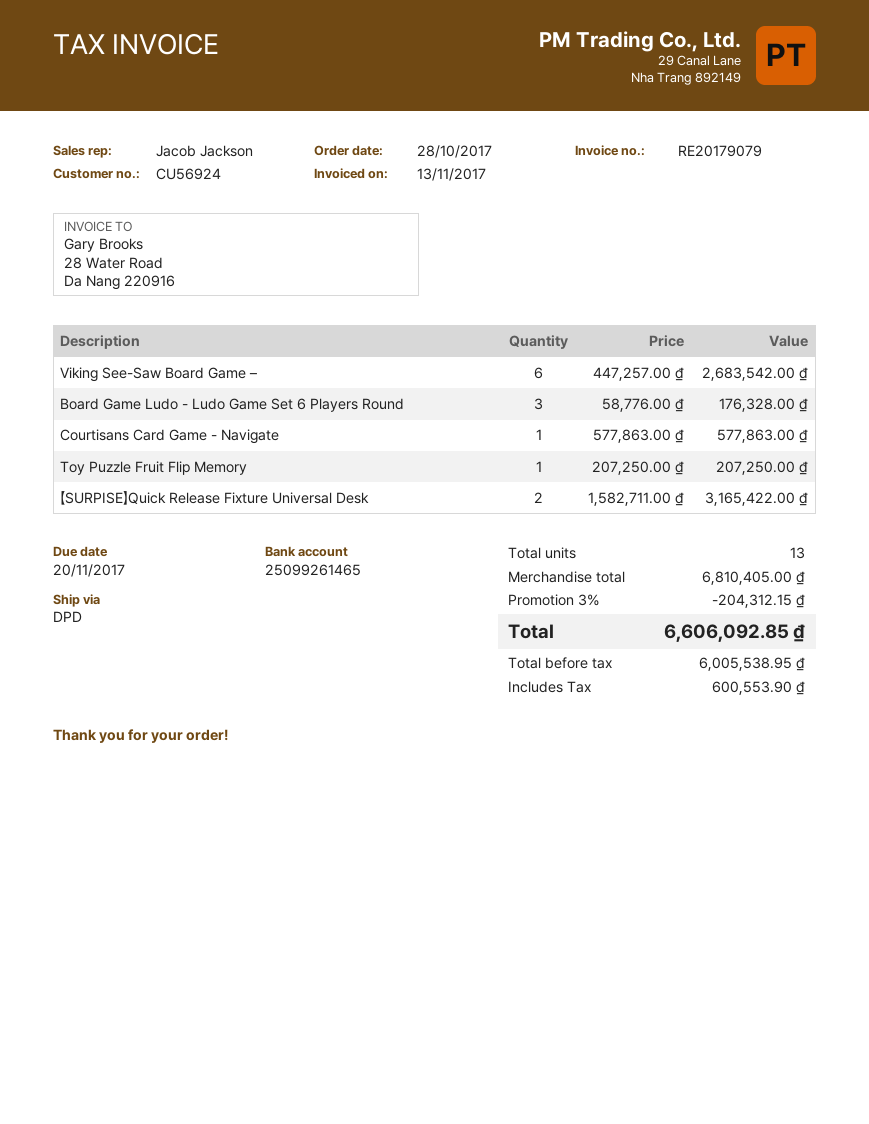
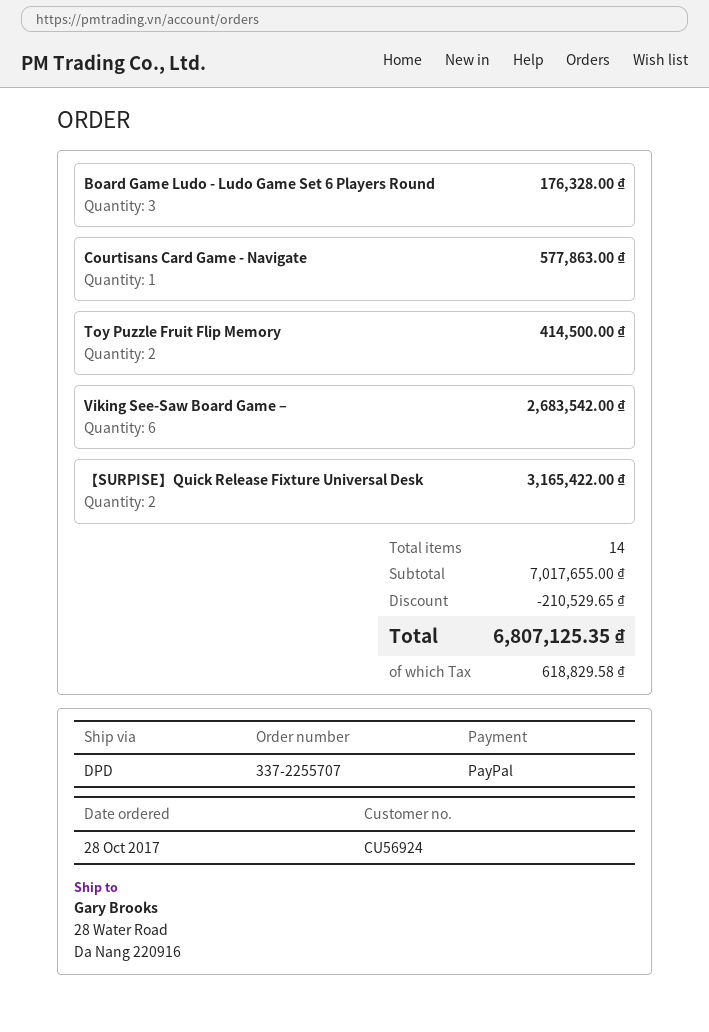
Toy Puzzle Fruit Flip Memory: 1 for 207250.00 -> 2 for 414500.00
total quantity: 13 -> 14
subtotal: 6810405.00 -> 7017655.00
discount: 204312.15 -> 210529.65
tax: 600553.90 -> 618829.58
total: 6606092.85 -> 6807125.35

